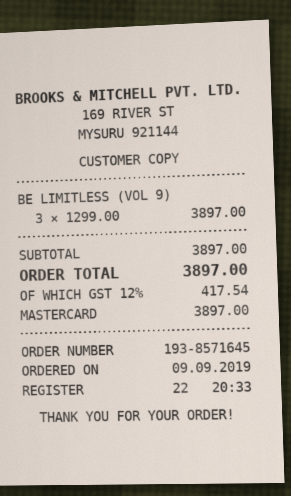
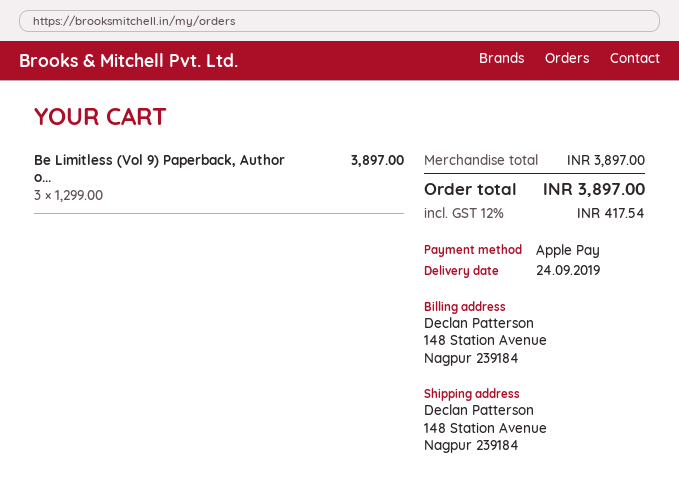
payment method: Mastercard -> Apple Pay

